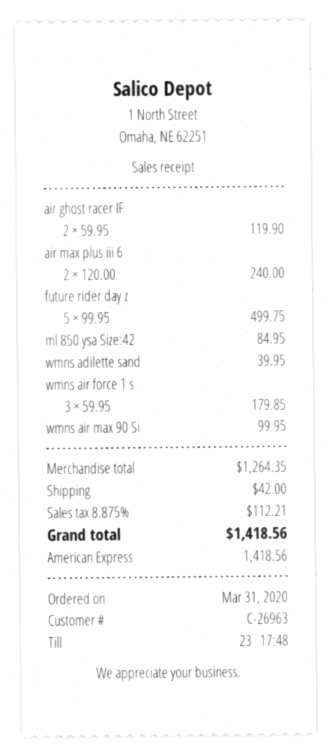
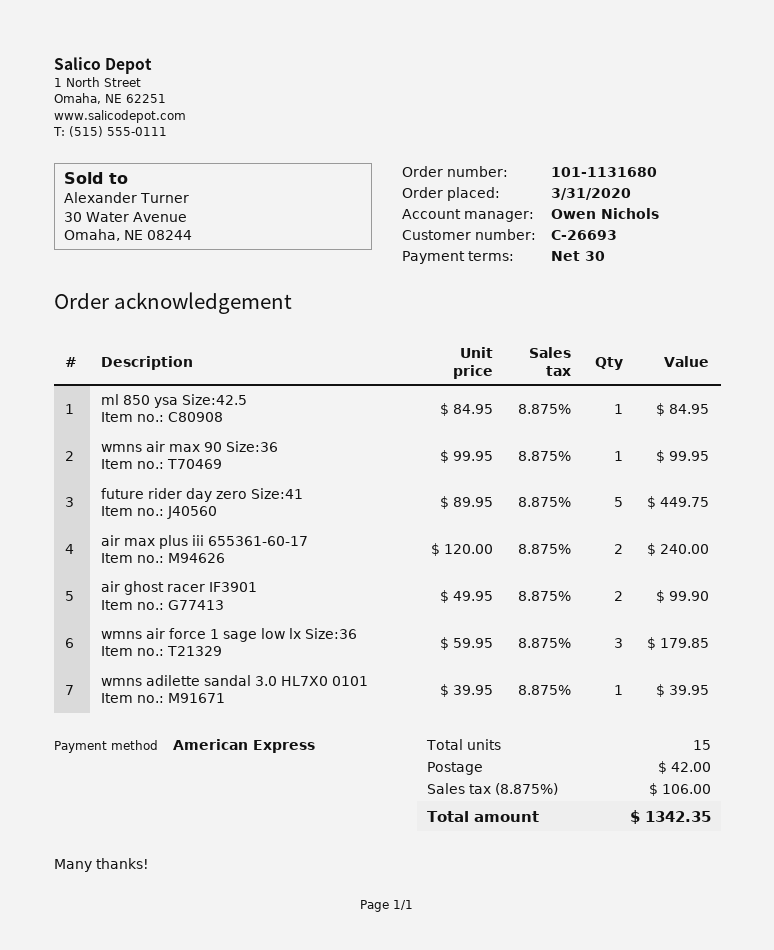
customer number: C-26963 -> C-26693
air ghost racer IF: 2 x 59.95 = 119.90 -> 2 x 49.95 = 99.90
future rider day z: 5 x 99.95 = 499.75 -> 5 x 89.95 = 449.75
tax: 8.875% = 112.21 -> 8.875% = 106.00
total: 1418.56 -> 1342.35

